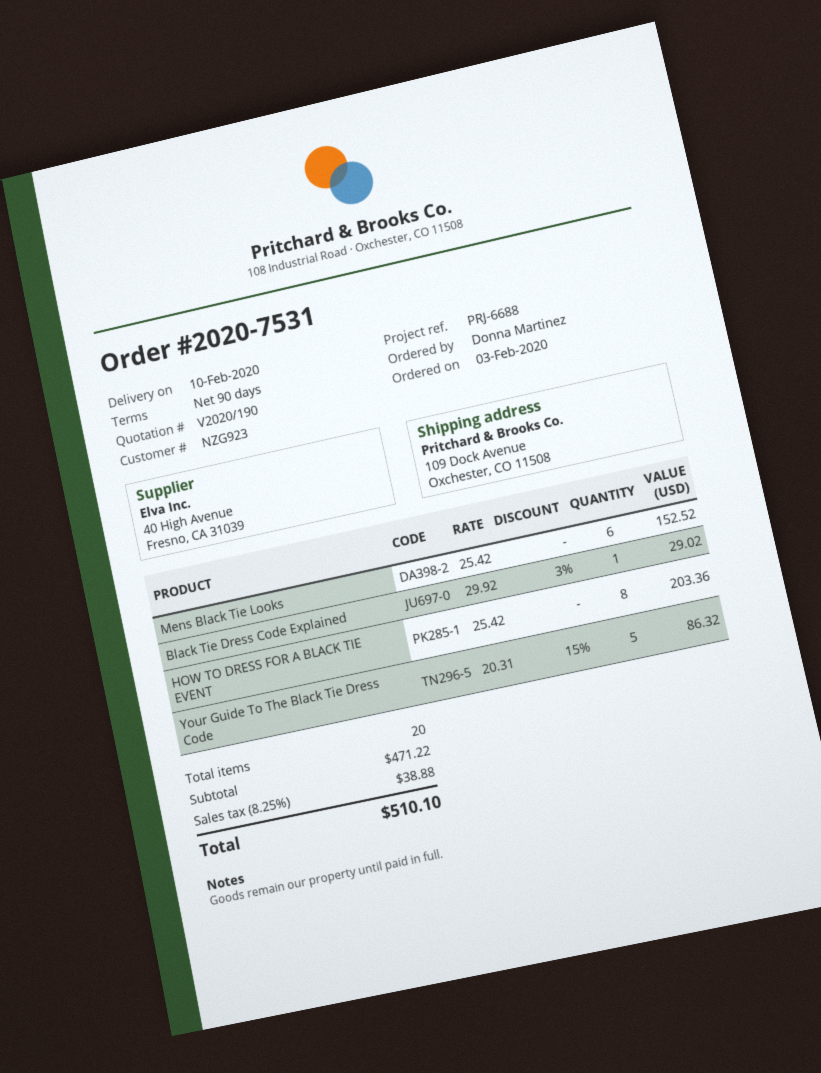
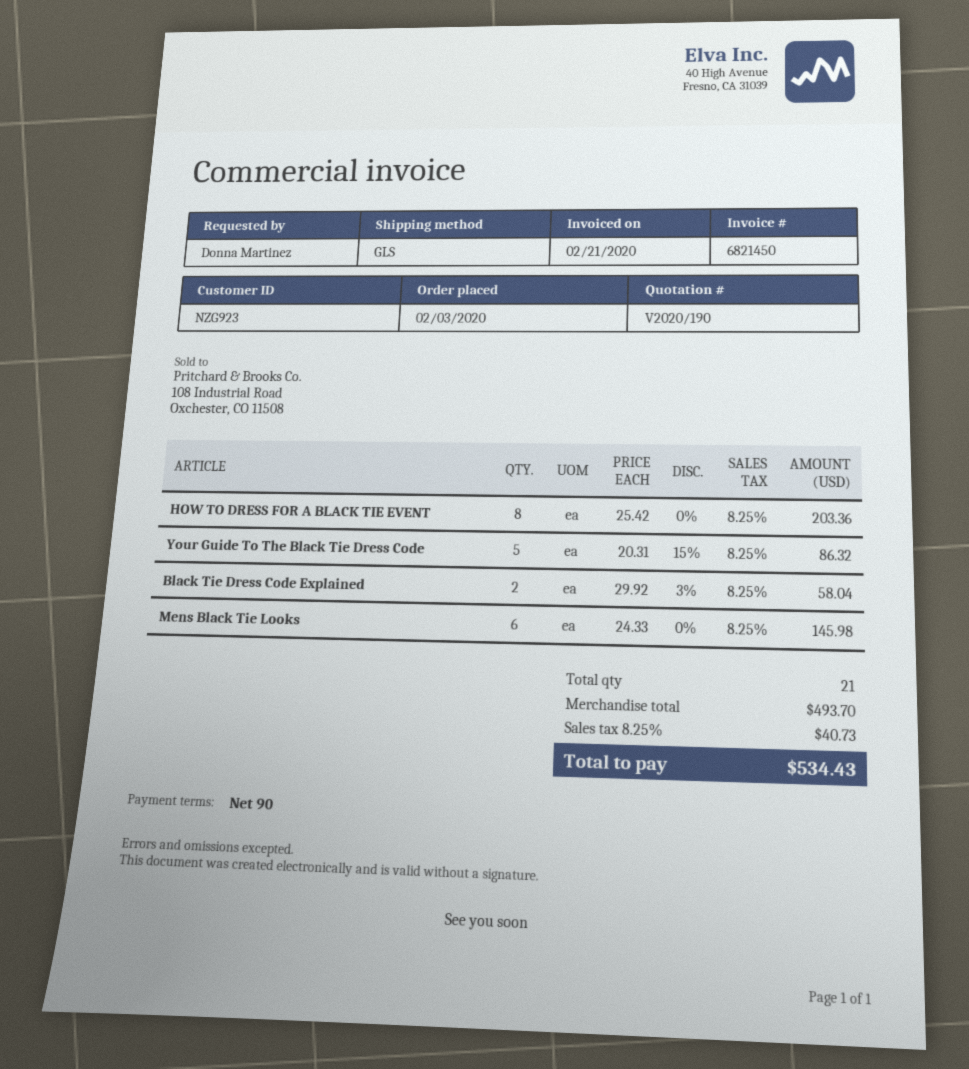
Mens Black Tie Looks: 6 x 25.42 = 152.52 -> 6 x 24.33 = 145.98
Black Tie Dress Code Explained: 1 x 29.92 - 3% = 29.02 -> 2 x 29.92 - 3% = 58.04
total quantity: 20 -> 21
subtotal: 471.22 -> 493.70
tax: 8.25% = 38.88 -> 8.25% = 40.73
total: 510.10 -> 534.43

